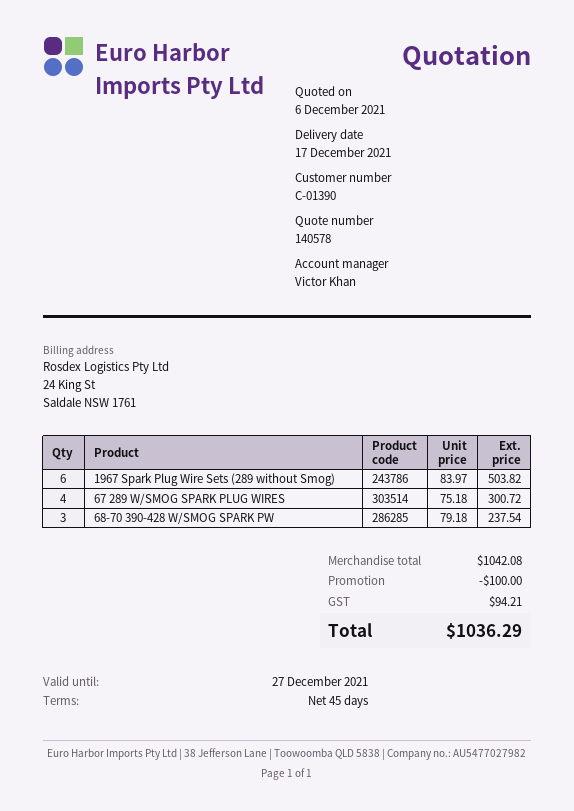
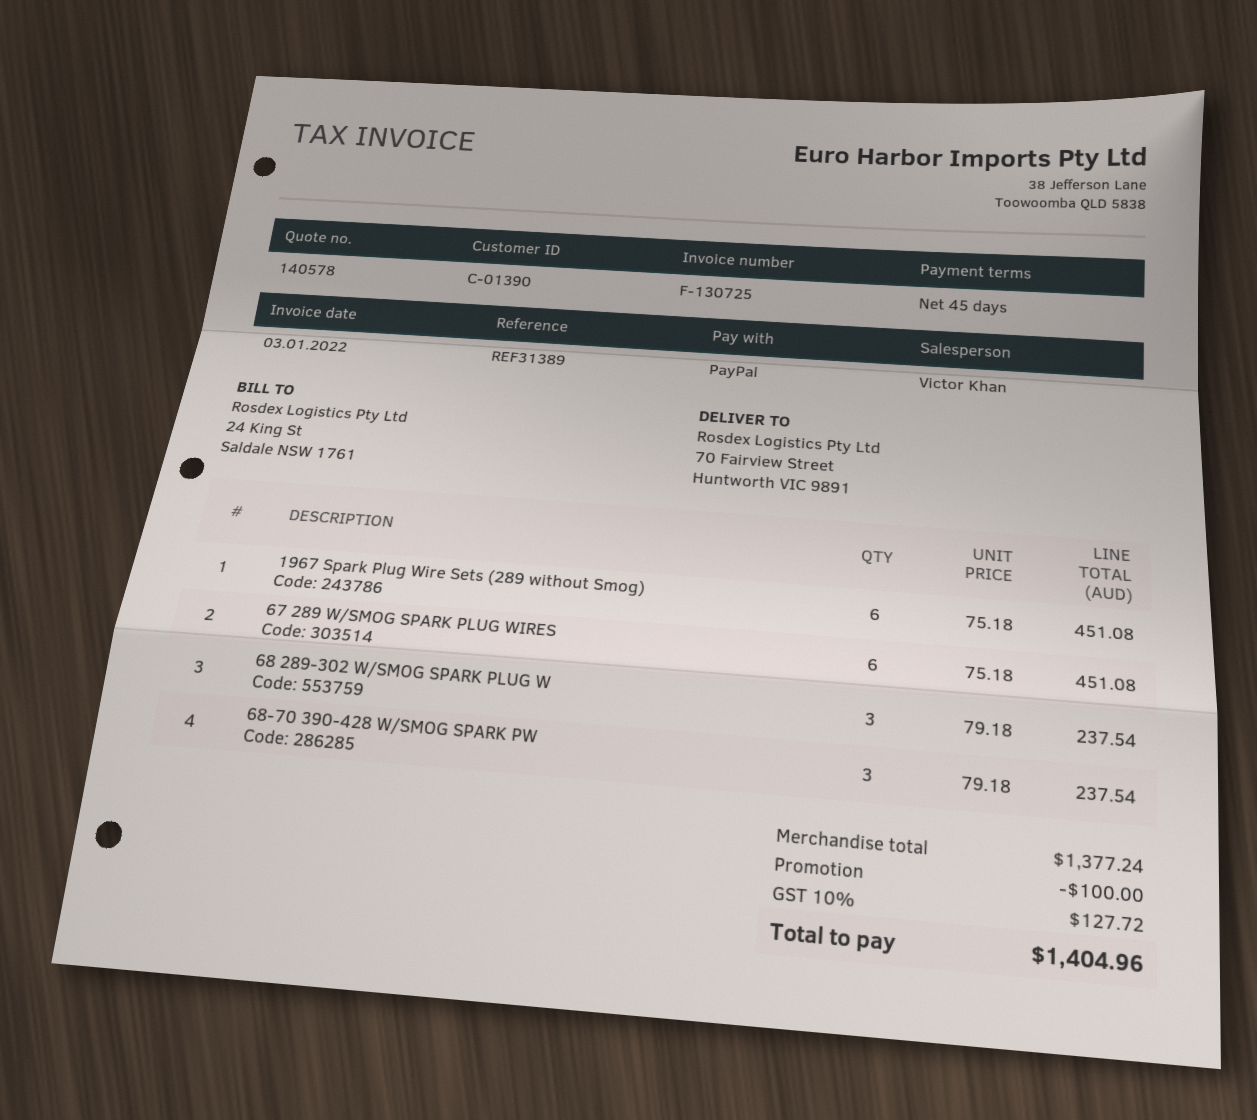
1967 Spark Plug Wire Sets (289 without Smog): 6 x 83.97 = 503.82 -> 6 x 75.18 = 451.08
67 289 W/SMOG SPARK PLUG WIRES: 4 x 75.18 = 300.72 -> 6 x 75.18 = 451.08
68 289-302 W/SMOG SPARK PLUG W: none -> 3 x 79.18 = 237.54
subtotal: 1042.08 -> 1377.24
tax: 94.21 -> 127.72
total: 1036.29 -> 1404.96

